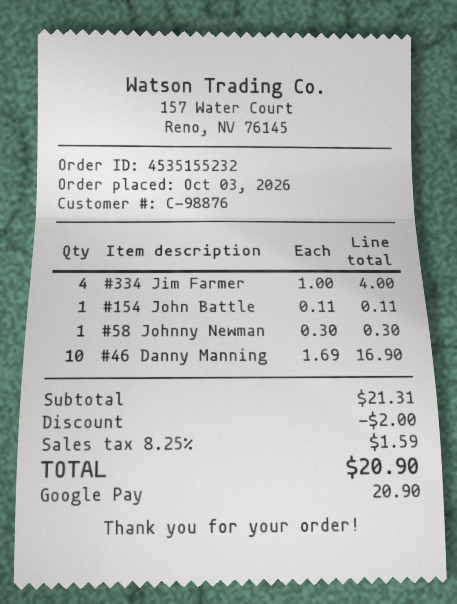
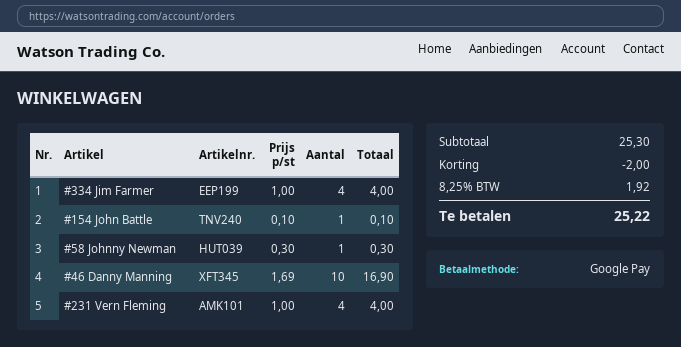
#154 John Battle: 1 x 0.11 = 0.11 -> 1 x 0.10 = 0.10
#231 Vern Fleming: none -> 4 x 1.00 = 4.00
subtotal: 21.31 -> 25.30
tax: 8.25% = 1.59 -> 8.25% = 1.92
total: 20.90 -> 25.22

